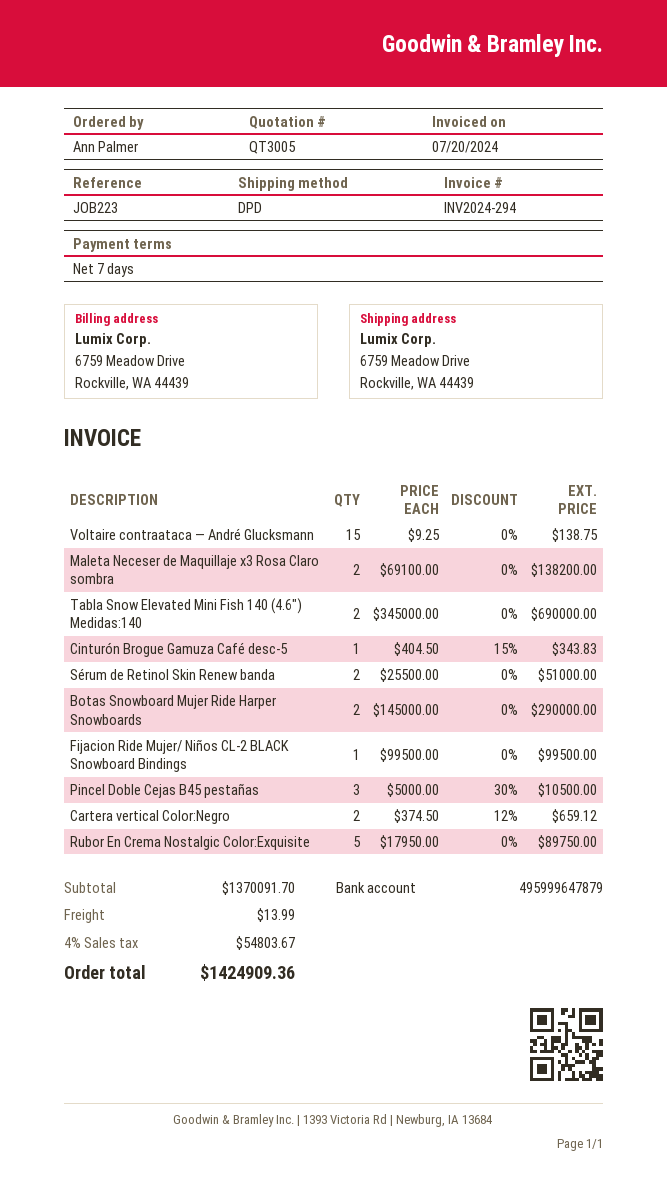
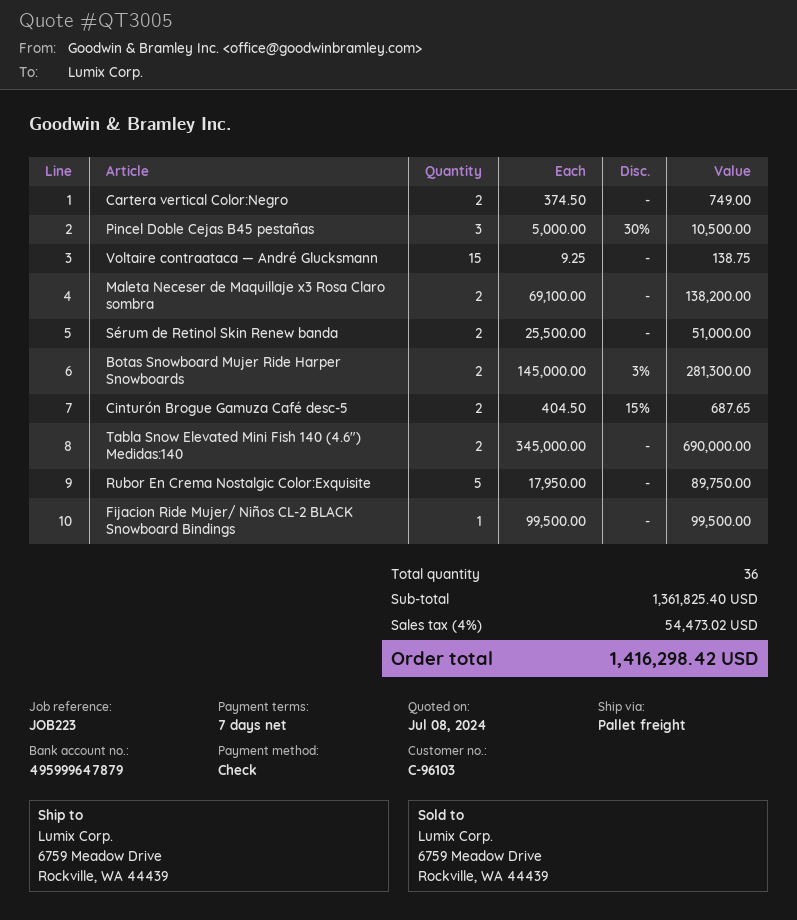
shipping method: DPD -> pallet freight
Cinturón Brogue Gamuza Café desc-5: 1 x 404.50 - 15% = 343.83 -> 2 x 404.50 - 15% = 687.65
Botas Snowboard Mujer Ride Harper Snowboards: 2 x 145000.00 = 290000.00 -> 2 x 145000.00 - 3% = 281300.00
Cartera vertical Color:Negro: 2 x 374.50 - 12% = 659.12 -> 2 x 374.50 = 749.00
subtotal: 1370091.70 -> 1361825.40
shipping: 13.99 -> none
tax: 4% = 54803.67 -> 4% = 54473.02
total: 1424909.36 -> 1416298.42

